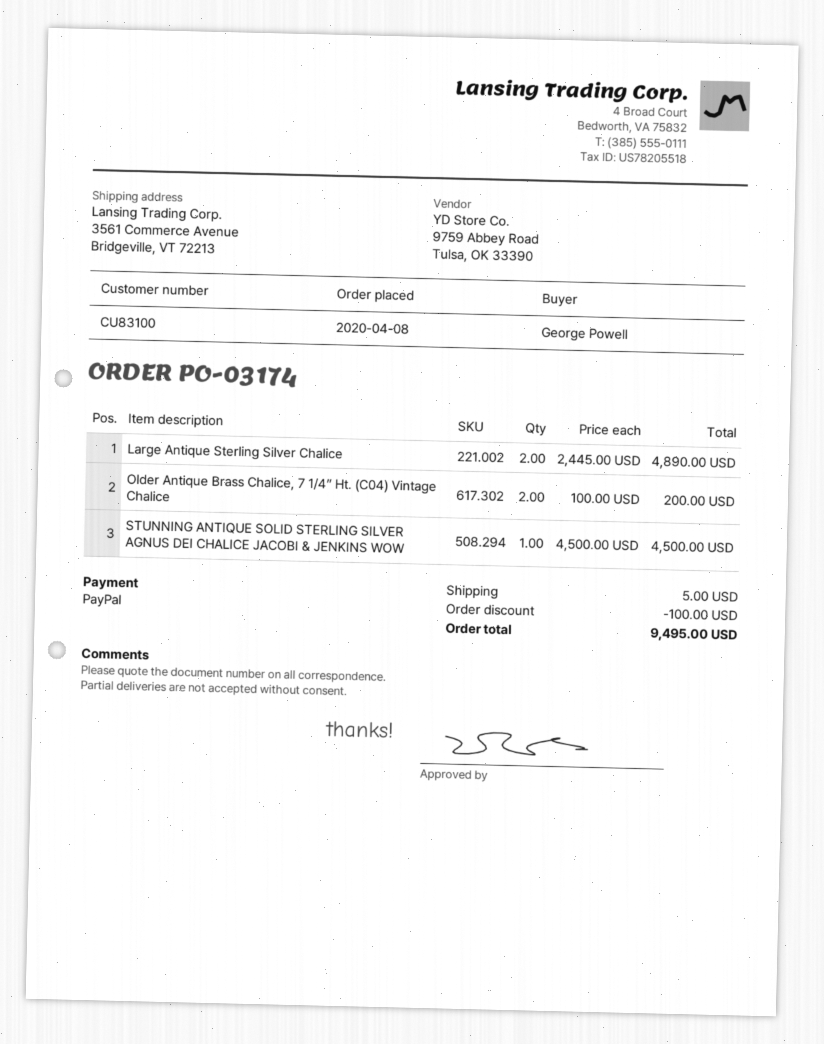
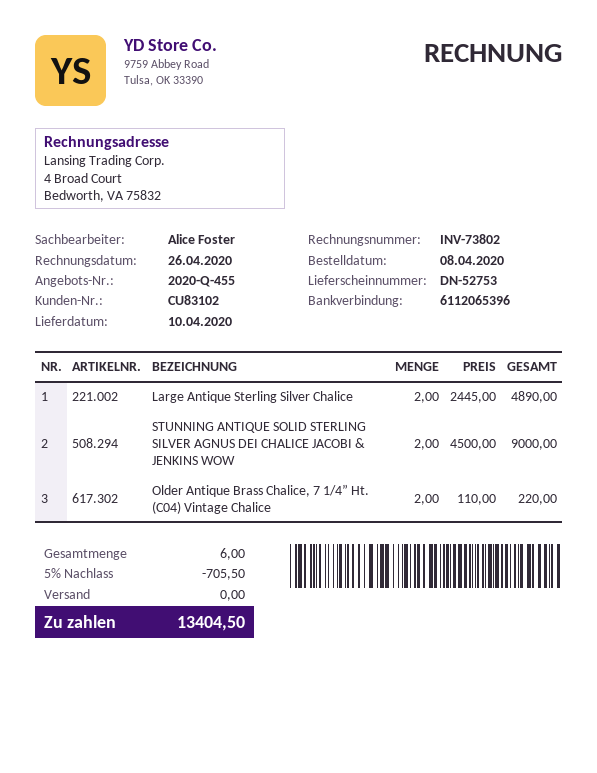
customer number: CU83100 -> CU83102
Older Antique Brass Chalice, 7 1/4” Ht. (C04) Vintage Chalice: 2 x 100.00 = 200.00 -> 2 x 110.00 = 220.00
STUNNING ANTIQUE SOLID STERLING SILVER AGNUS DEI CHALICE JACOBI & JENKINS WOW: 1 x 4500.00 = 4500.00 -> 2 x 4500.00 = 9000.00
discount: 100.00 -> 705.50
shipping: 5.00 -> 0.00
total: 9495.00 -> 13404.50

